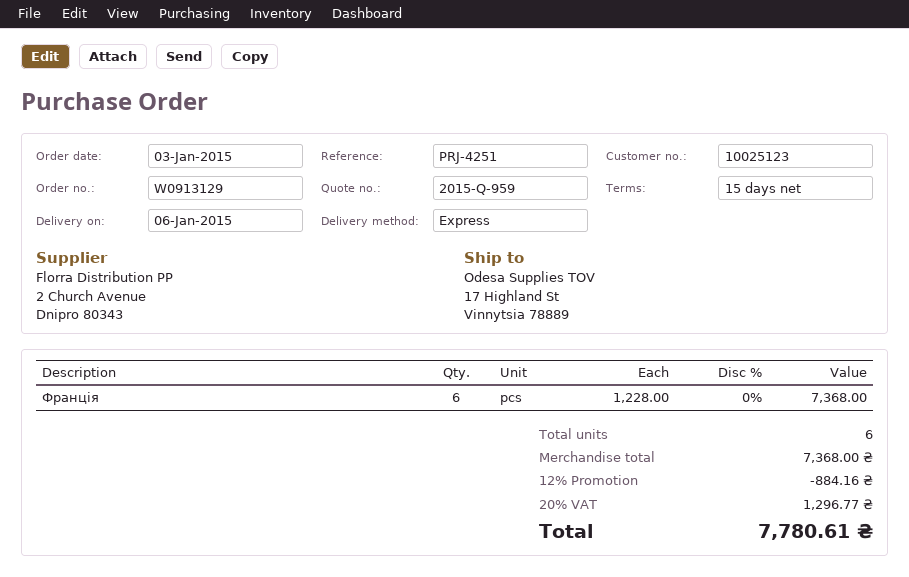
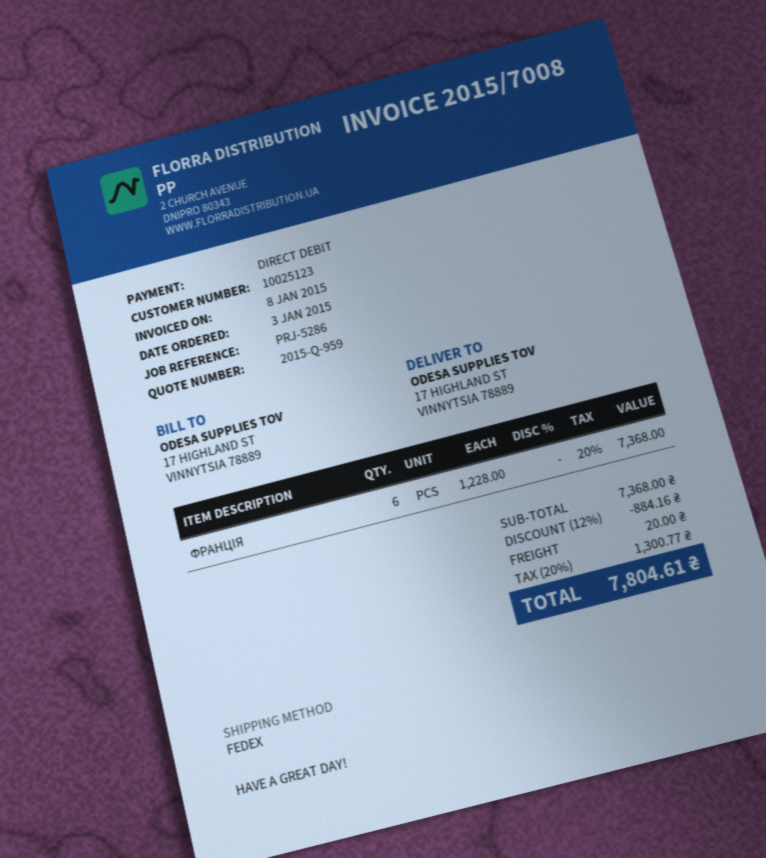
reference: PRJ-4251 -> PRJ-5286
shipping method: express -> FedEx
shipping: none -> 20.00
tax: 20% = 1296.77 -> 20% = 1300.77
total: 7780.61 -> 7804.61

